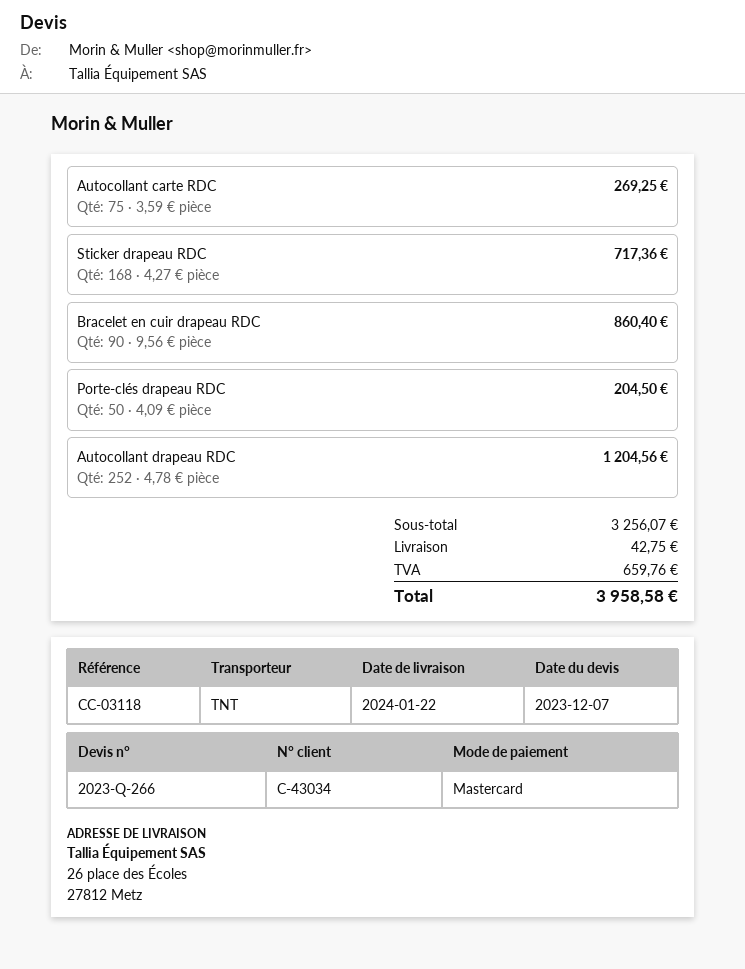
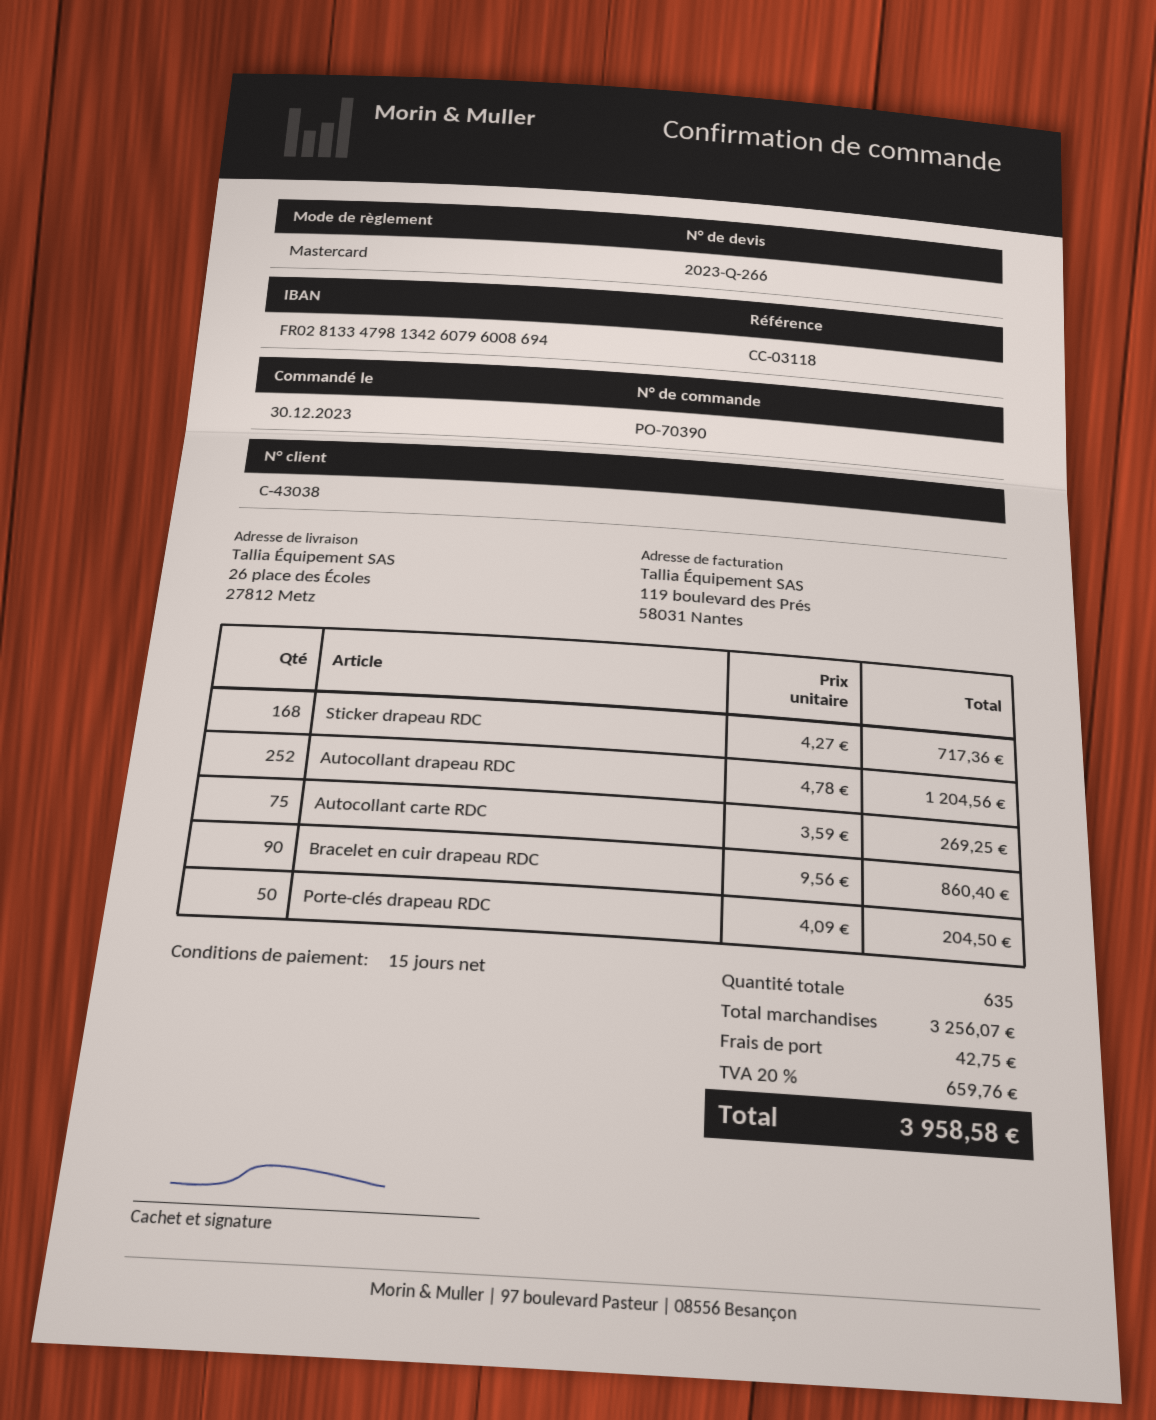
customer number: C-43034 -> C-43038

